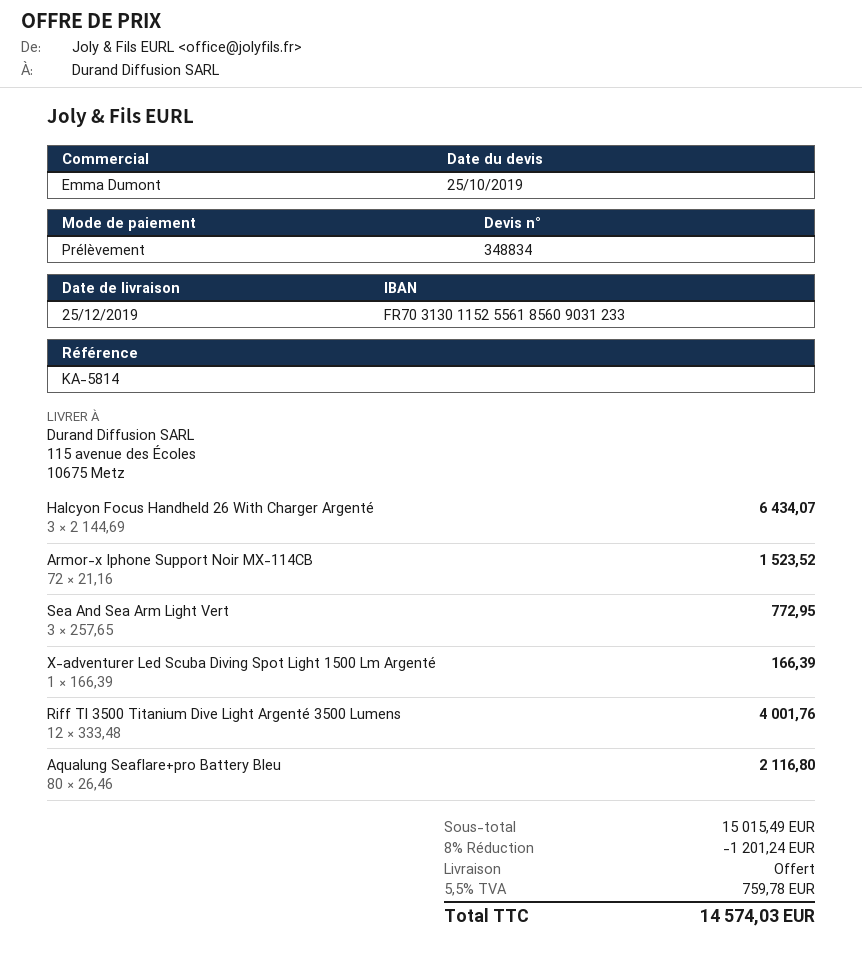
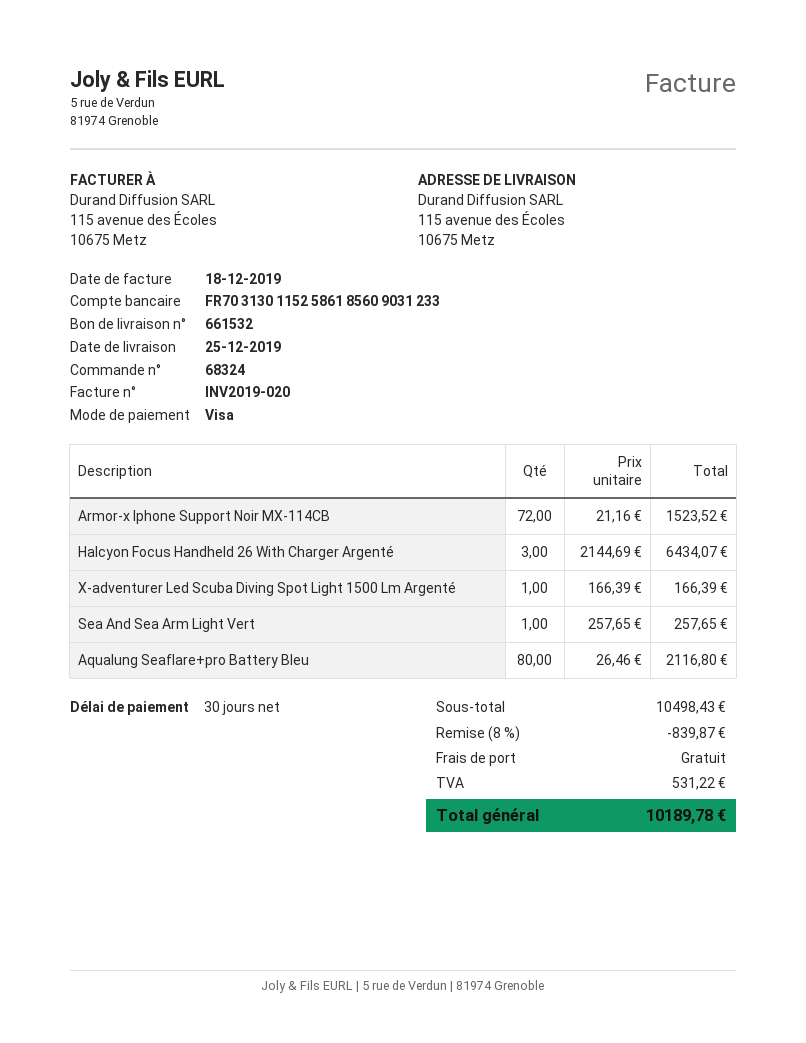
payment method: direct debit -> Visa
bank account: FR7031301152556185609031233 -> FR7031301152586185609031233
Sea And Sea Arm Light Vert: 3 x 257.65 = 772.95 -> 1 x 257.65 = 257.65
Riff Tl 3500 Titanium Dive Light Argenté 3500 Lumens: 12 x 333.48 = 4001.76 -> none
subtotal: 15015.49 -> 10498.43
discount: 8% = 1201.24 -> 8% = 839.87
tax: 759.78 -> 531.22
total: 14574.03 -> 10189.78

